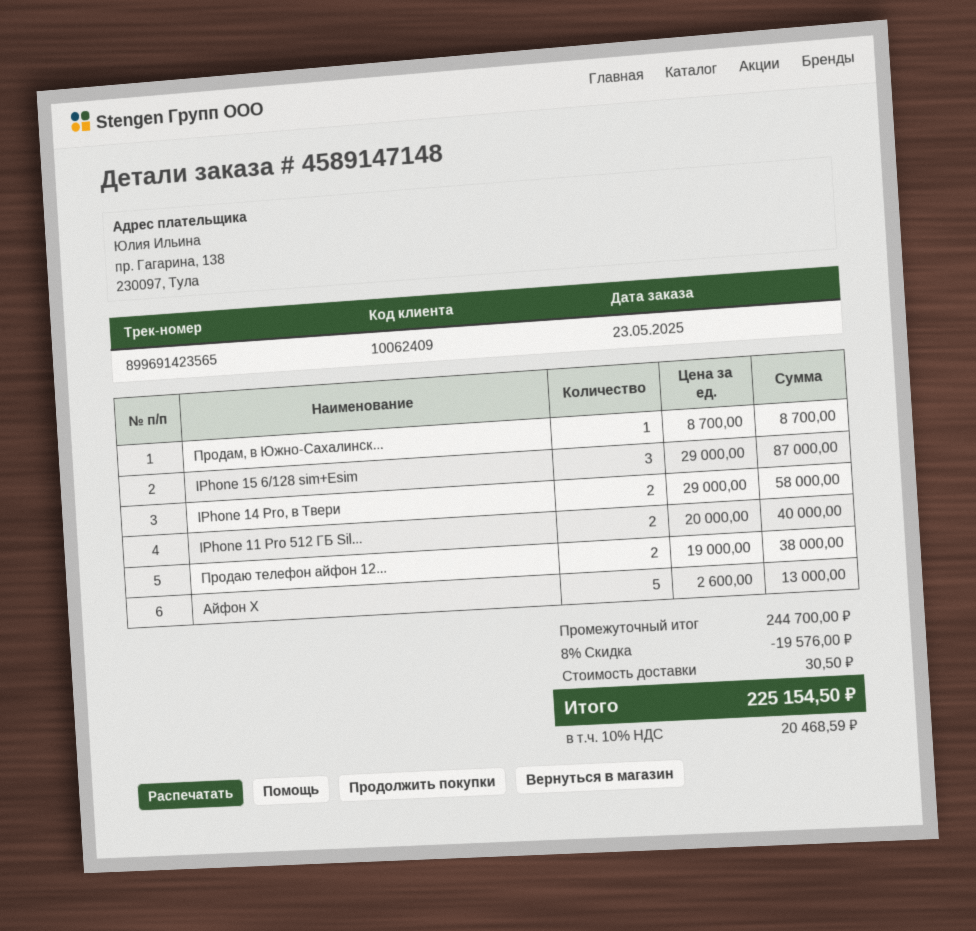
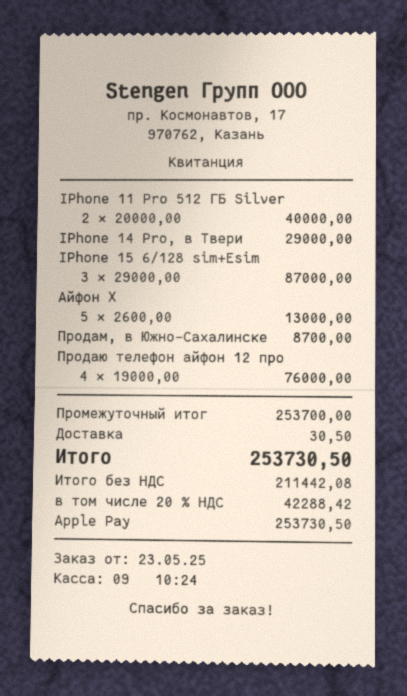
IPhone 14 Pro, в Твери: 2 x 29000.00 = 58000.00 -> 1 x 29000.00 = 29000.00
Продаю телефон айфон 12...: 2 x 19000.00 = 38000.00 -> 4 x 19000.00 = 76000.00
subtotal: 244700.00 -> 253700.00
discount: 8% = 19576.00 -> none
tax: 10% = 20468.59 -> 20% = 42288.42
total: 225154.50 -> 253730.50

